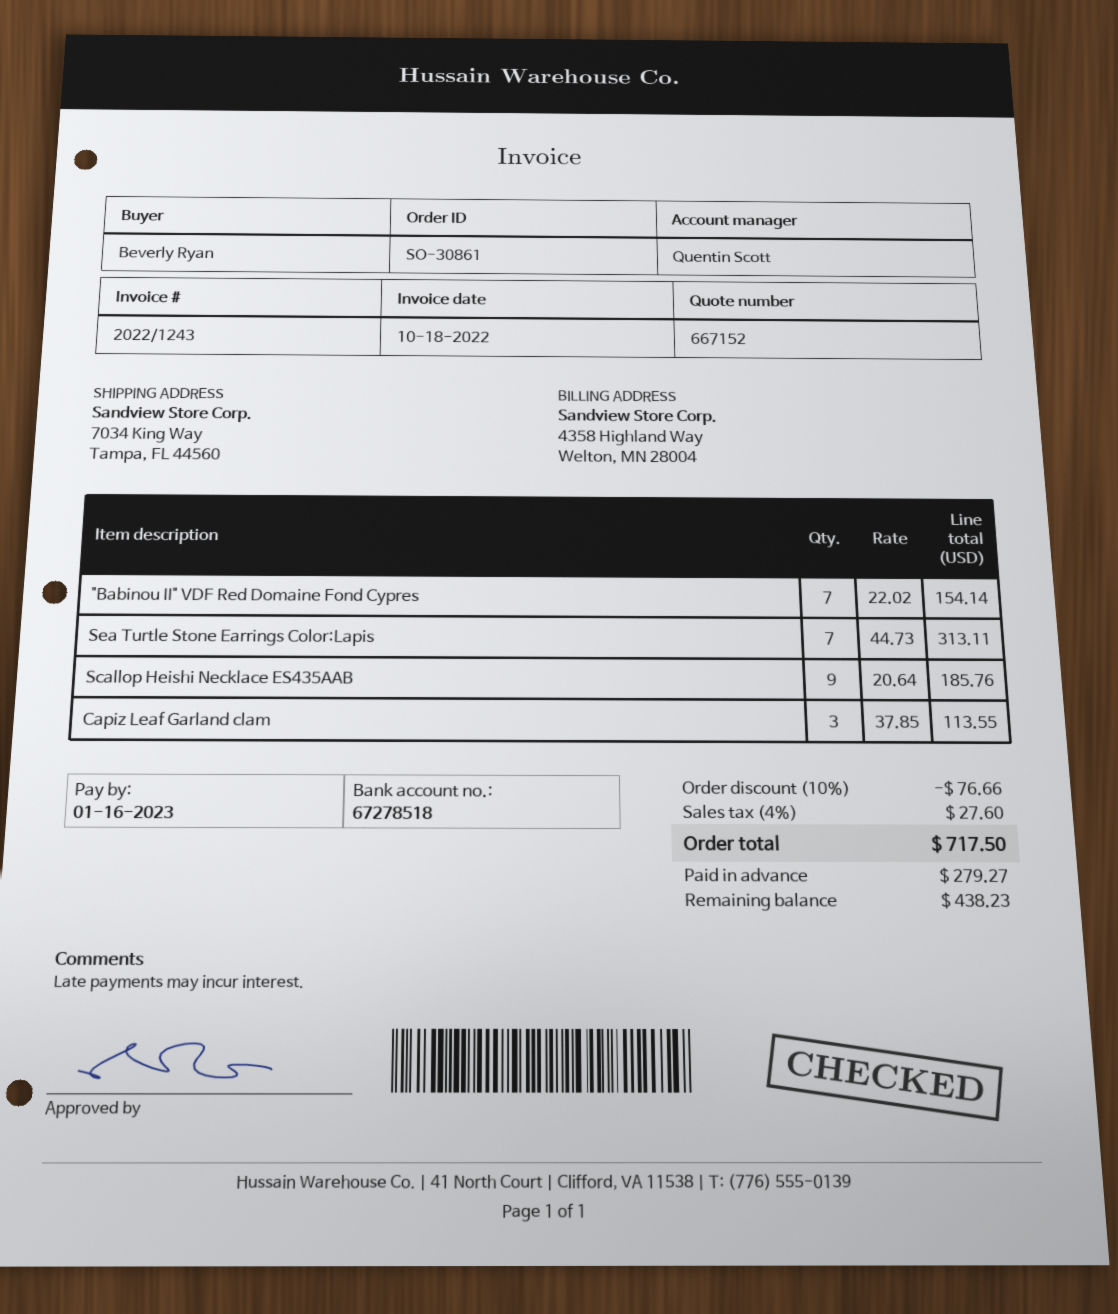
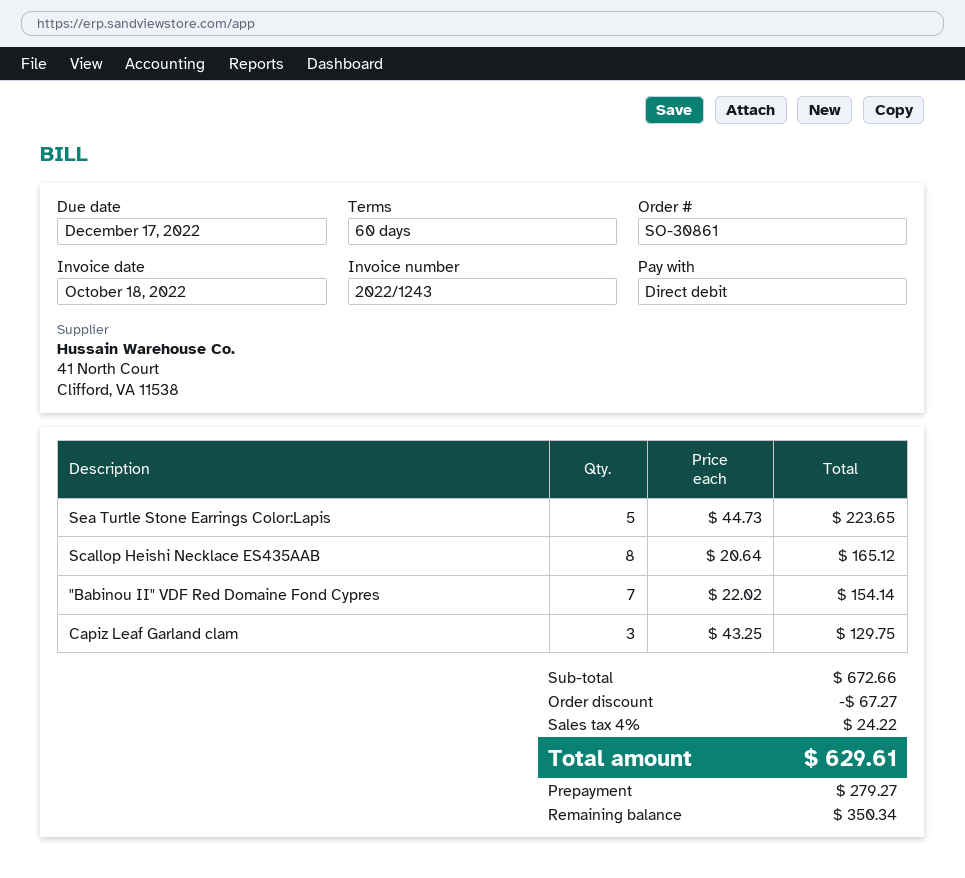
due date: 2023-01-16 -> 2022-12-17
Sea Turtle Stone Earrings Color:Lapis: 7 x 44.73 = 313.11 -> 5 x 44.73 = 223.65
Scallop Heishi Necklace ES435AAB: 9 x 20.64 = 185.76 -> 8 x 20.64 = 165.12
Capiz Leaf Garland clam: 3 x 37.85 = 113.55 -> 3 x 43.25 = 129.75
discount: 76.66 -> 67.27
tax: 4% = 27.60 -> 4% = 24.22
total: 717.50 -> 629.61
balance: 438.23 -> 350.34

